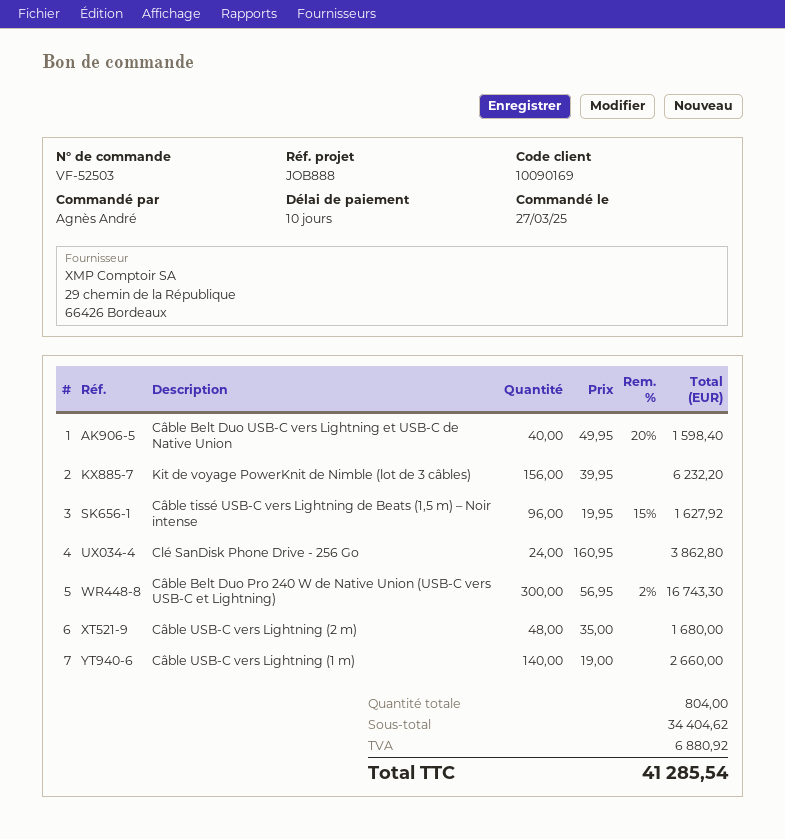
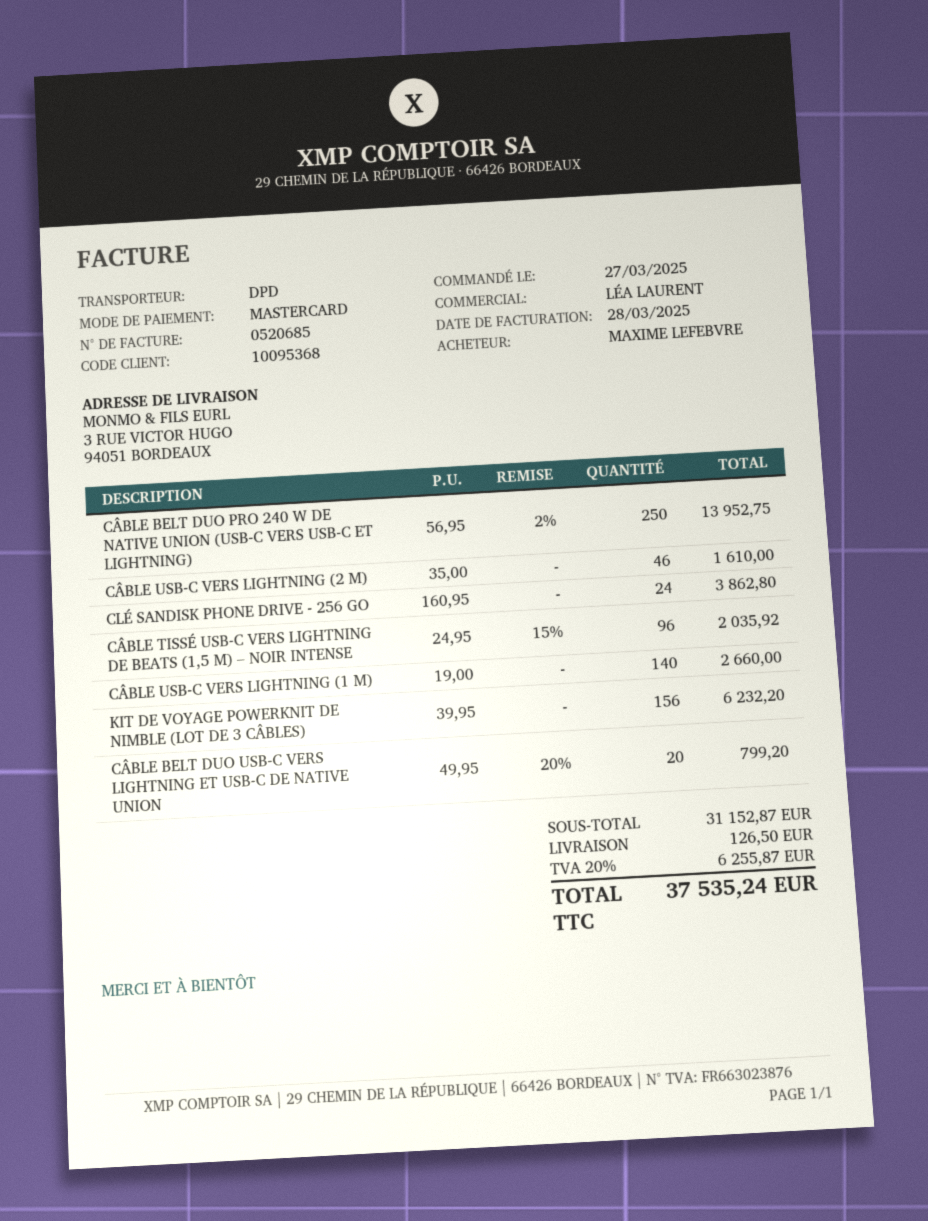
customer number: 10090169 -> 10095368
ordered by: Agnès André -> MAXIME LEFEBVRE
Câble Belt Duo USB-C vers Lightning et USB-C de Native Union: 40 x 49.95 - 20% = 1598.40 -> 20 x 49.95 - 20% = 799.20
Câble tissé USB-C vers Lightning de Beats (1,5 m) – Noir intense: 96 x 19.95 - 15% = 1627.92 -> 96 x 24.95 - 15% = 2035.92
Câble Belt Duo Pro 240 W de Native Union (USB-C vers USB-C et Lightning): 300 x 56.95 - 2% = 16743.30 -> 250 x 56.95 - 2% = 13952.75
Câble USB-C vers Lightning (2 m): 48 x 35.00 = 1680.00 -> 46 x 35.00 = 1610.00
subtotal: 34404.62 -> 31152.87
shipping: none -> 126.50
tax: 6880.92 -> 6255.87
total: 41285.54 -> 37535.24

